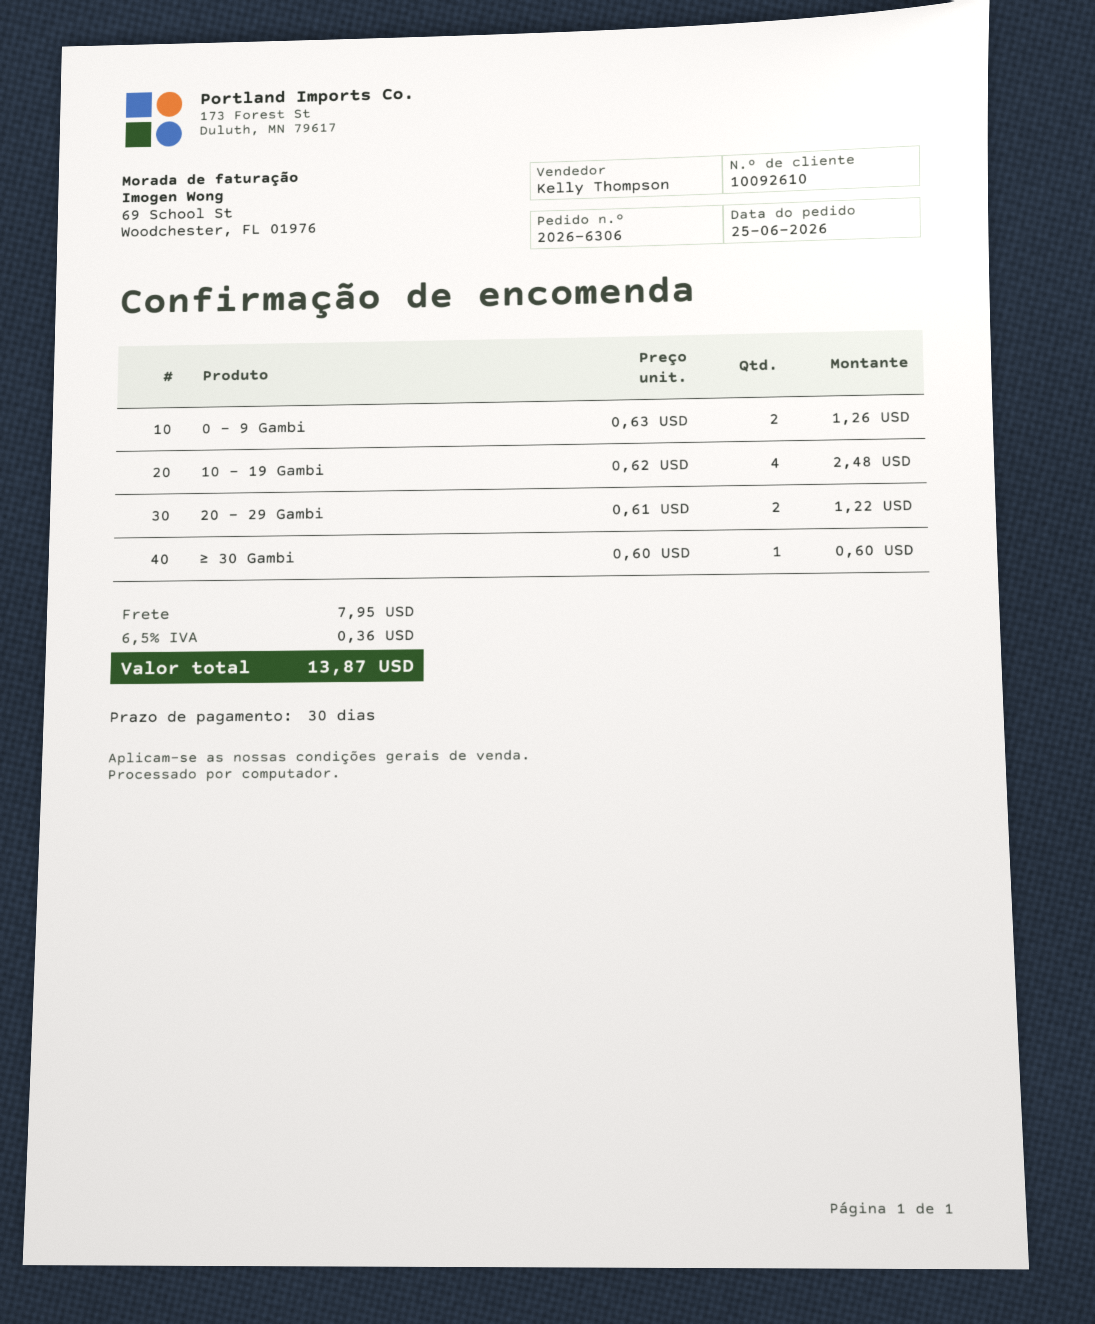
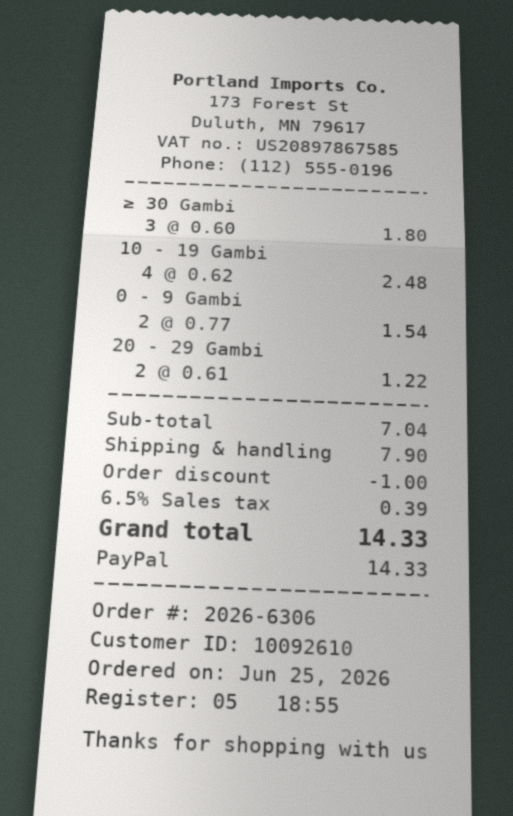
0 - 9 Gambi: 2 x 0.63 = 1.26 -> 2 x 0.77 = 1.54
≥ 30 Gambi: 1 x 0.60 = 0.60 -> 3 x 0.60 = 1.80
discount: none -> 1.00
shipping: 7.95 -> 7.90
tax: 6.5% = 0.36 -> 6.5% = 0.39
total: 13.87 -> 14.33

